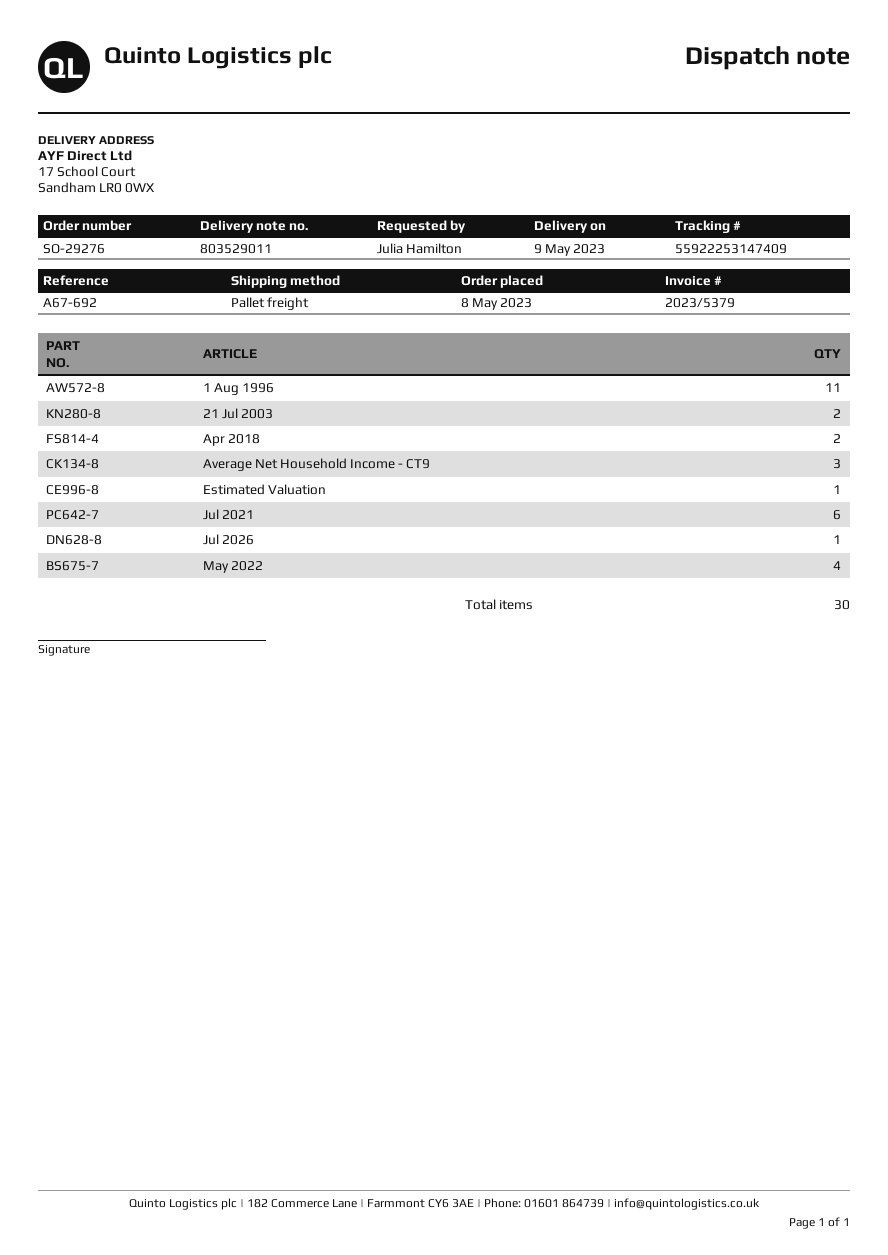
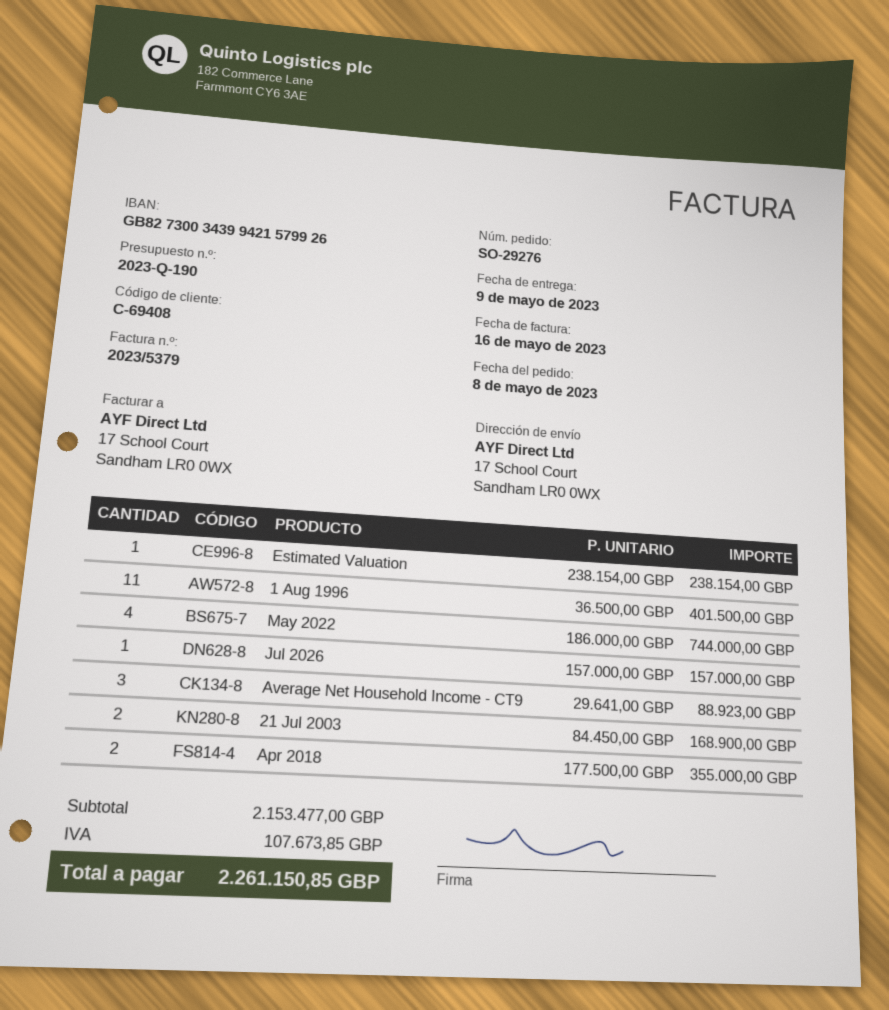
Jul 2021: 6 -> none

